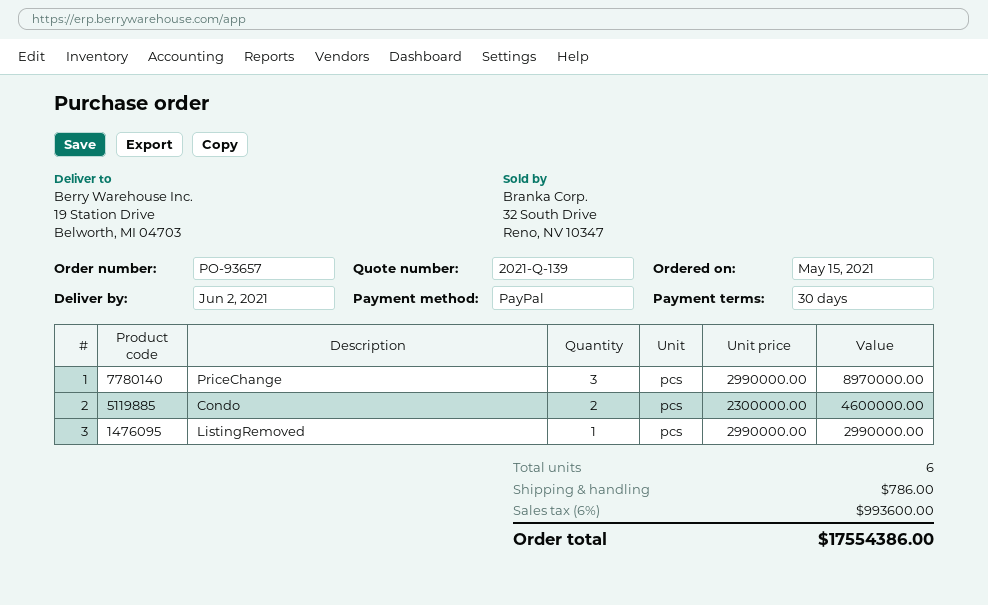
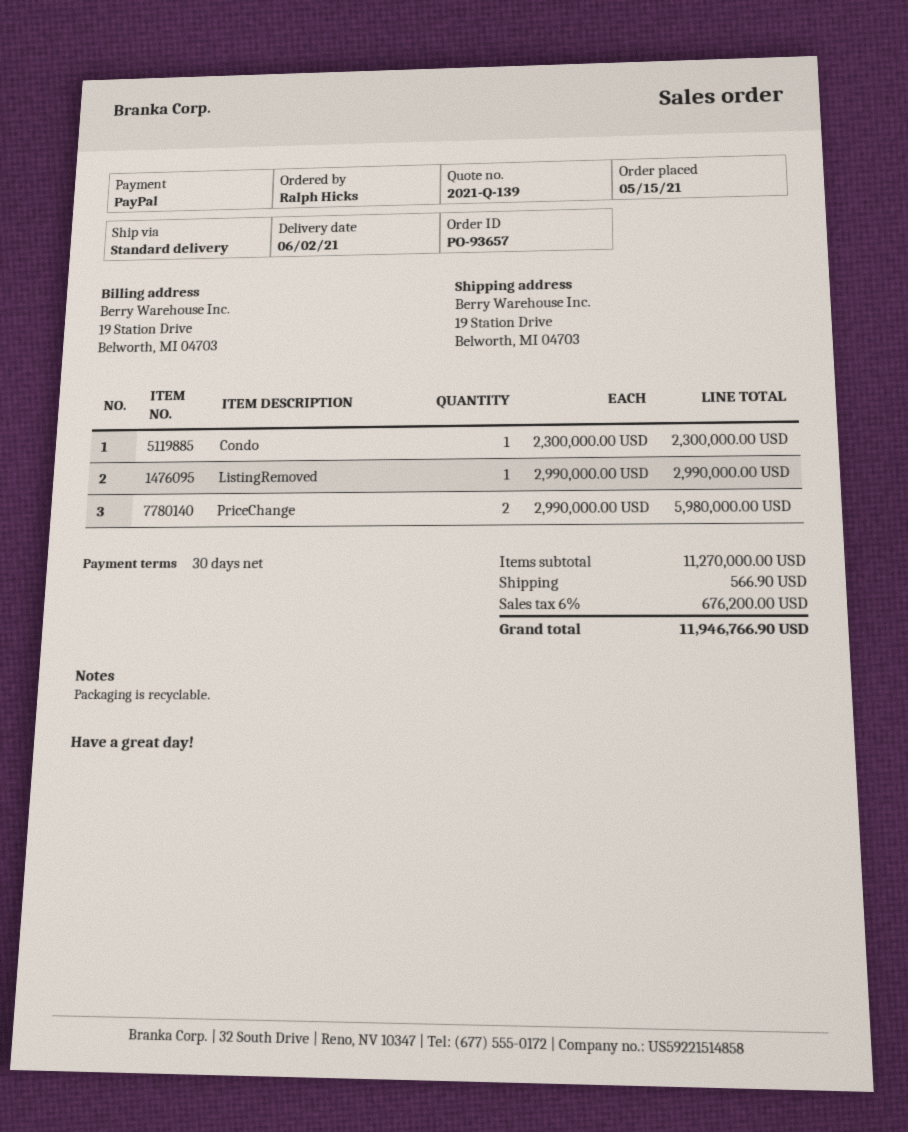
PriceChange: 3 x 2990000.00 = 8970000.00 -> 2 x 2990000.00 = 5980000.00
Condo: 2 x 2300000.00 = 4600000.00 -> 1 x 2300000.00 = 2300000.00
shipping: 786.00 -> 566.90
tax: 6% = 993600.00 -> 6% = 676200.00
total: 17554386.00 -> 11946766.90

